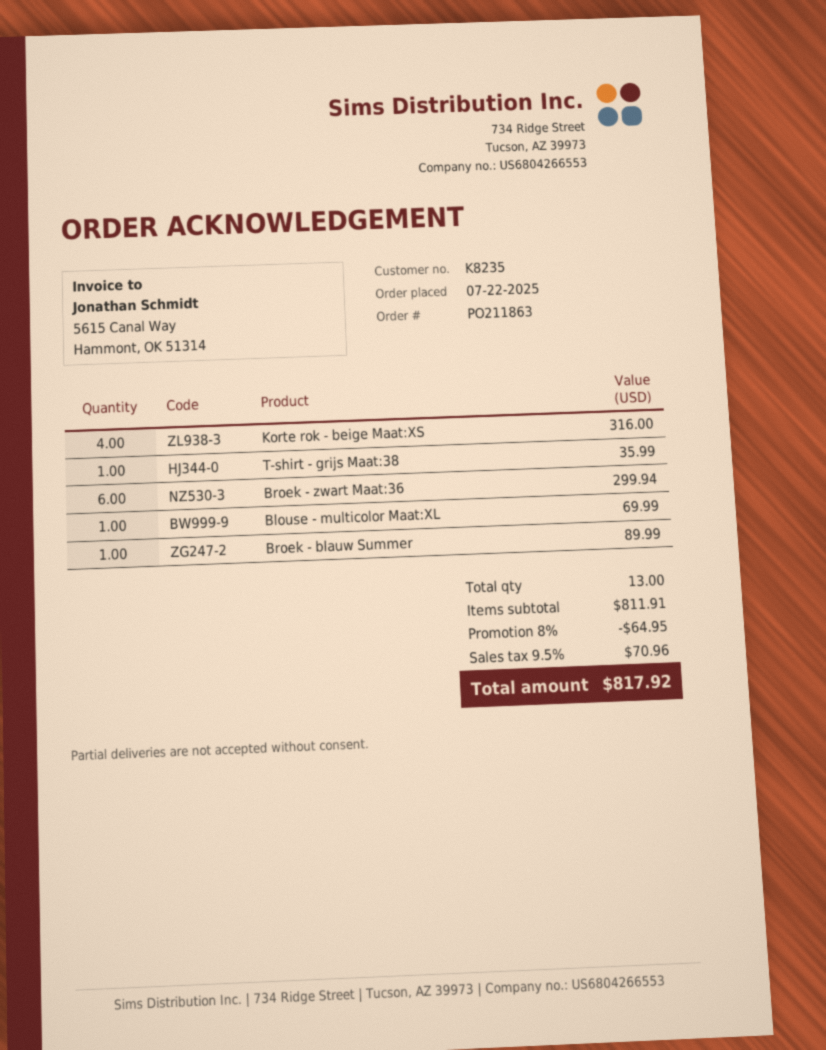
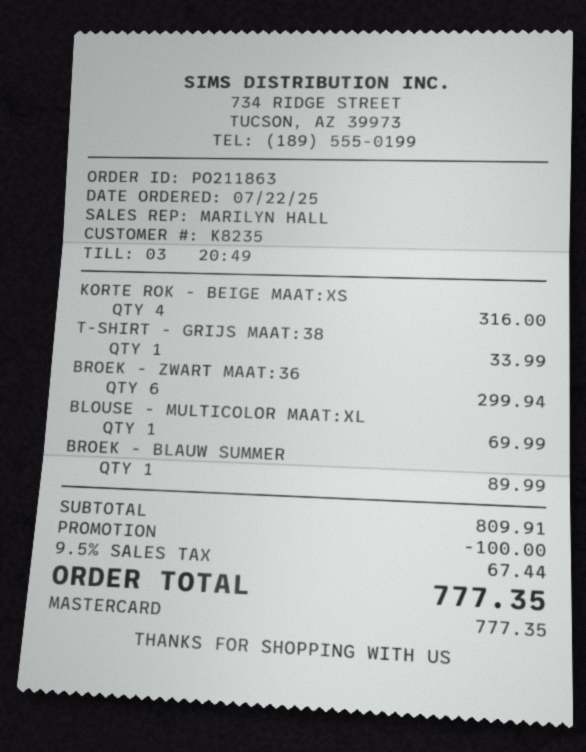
T-shirt - grijs Maat:38: 1 for 35.99 -> 1 for 33.99
subtotal: 811.91 -> 809.91
discount: 64.95 -> 100.00
tax: 9.5% = 70.96 -> 9.5% = 67.44
total: 817.92 -> 777.35

